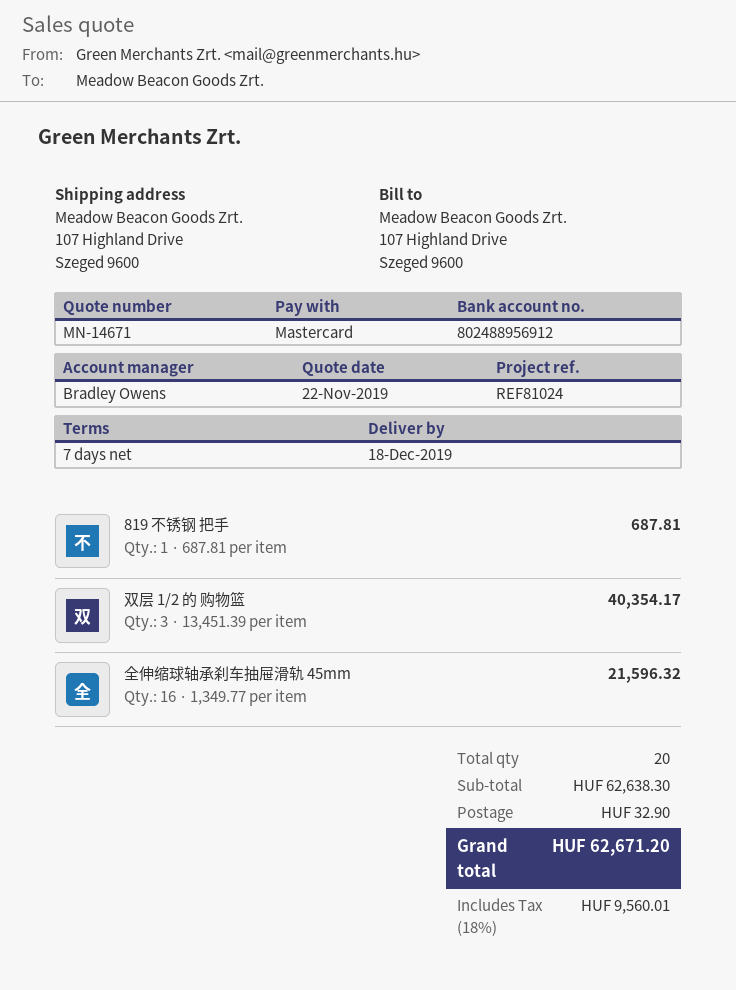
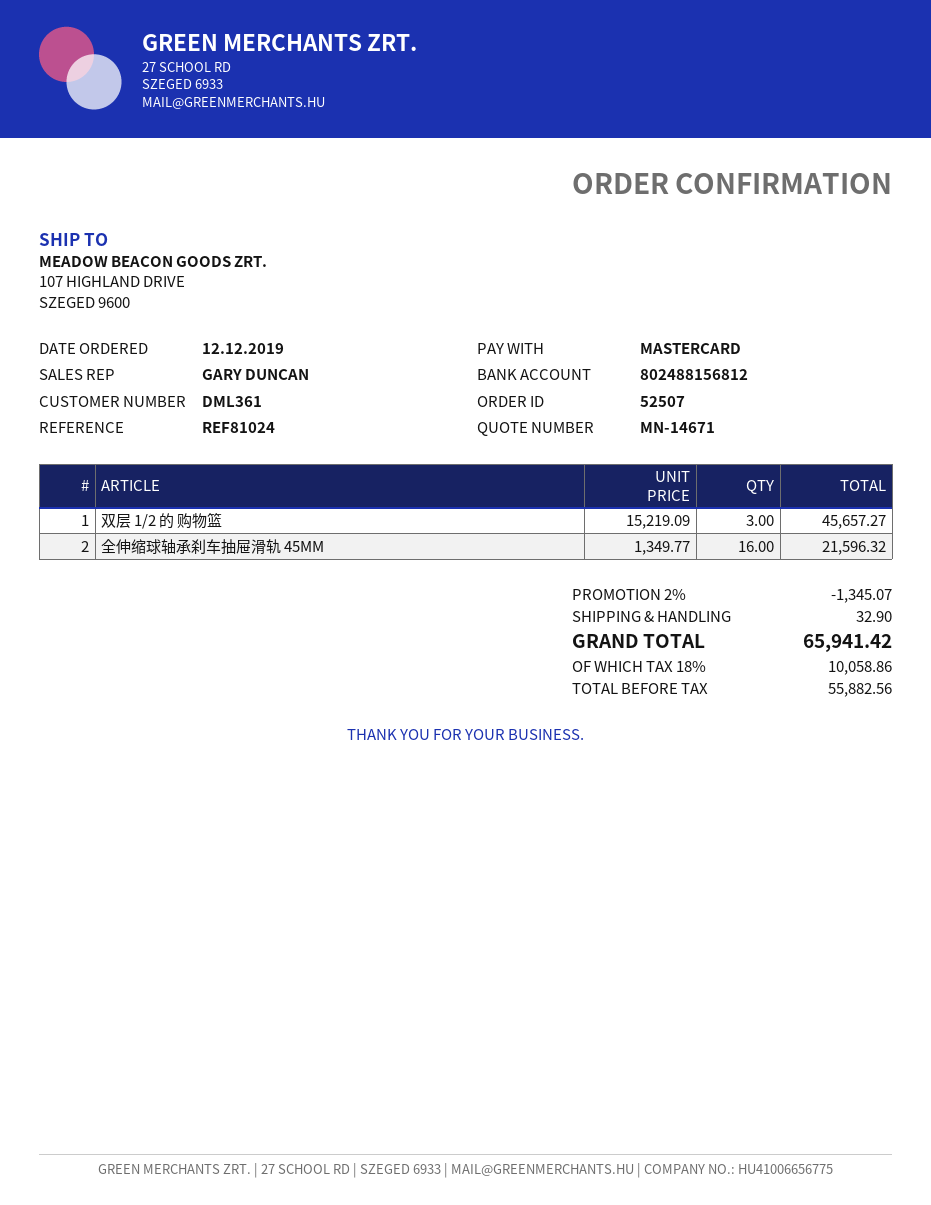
sales rep: Bradley Owens -> GARY DUNCAN
bank account: 802488956912 -> 802488156812
819 不锈钢 把手: 1 x 687.81 = 687.81 -> none
双层 1/2 的 购物篮: 3 x 13451.39 = 40354.17 -> 3 x 15219.09 = 45657.27
discount: none -> 2% = 1345.07
tax: 18% = 9560.01 -> 18% = 10058.86
total: 62671.20 -> 65941.42

